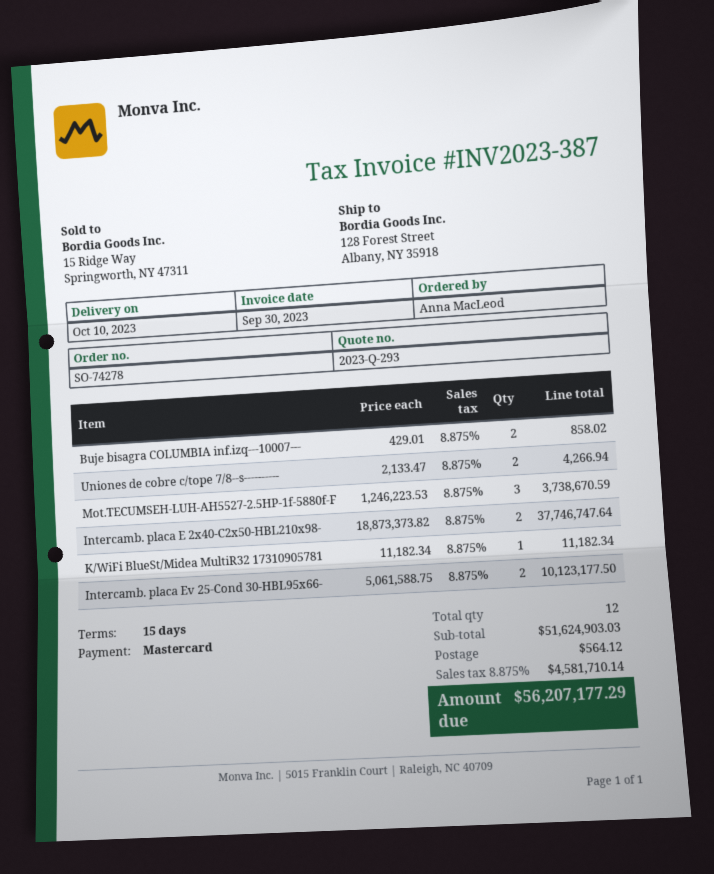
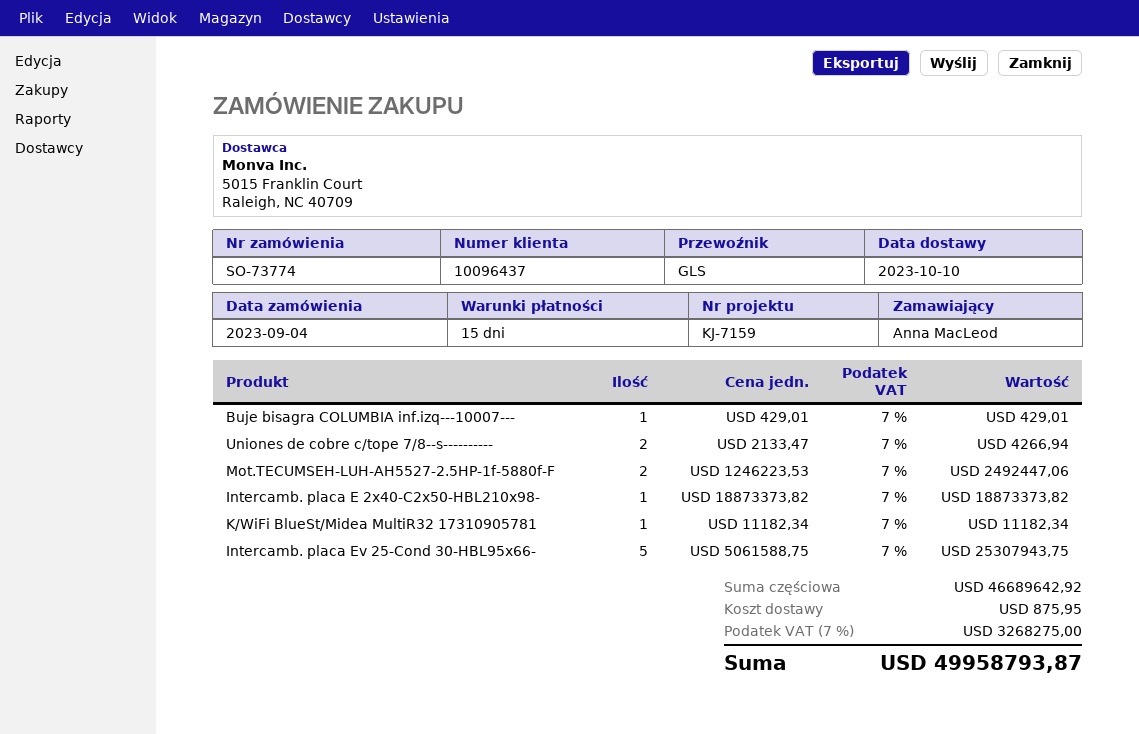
order number: SO-74278 -> SO-73774
Buje bisagra COLUMBIA inf.izq---10007---: 2 x 429.01 = 858.02 -> 1 x 429.01 = 429.01
Mot.TECUMSEH-LUH-AH5527-2.5HP-1f-5880f-F: 3 x 1246223.53 = 3738670.59 -> 2 x 1246223.53 = 2492447.06
Intercamb. placa E 2x40-C2x50-HBL210x98-: 2 x 18873373.82 = 37746747.64 -> 1 x 18873373.82 = 18873373.82
Intercamb. placa Ev 25-Cond 30-HBL95x66-: 2 x 5061588.75 = 10123177.50 -> 5 x 5061588.75 = 25307943.75
subtotal: 51624903.03 -> 46689642.92
shipping: 564.12 -> 875.95
tax: 8.875% = 4581710.14 -> 7% = 3268275.00
total: 56207177.29 -> 49958793.87

